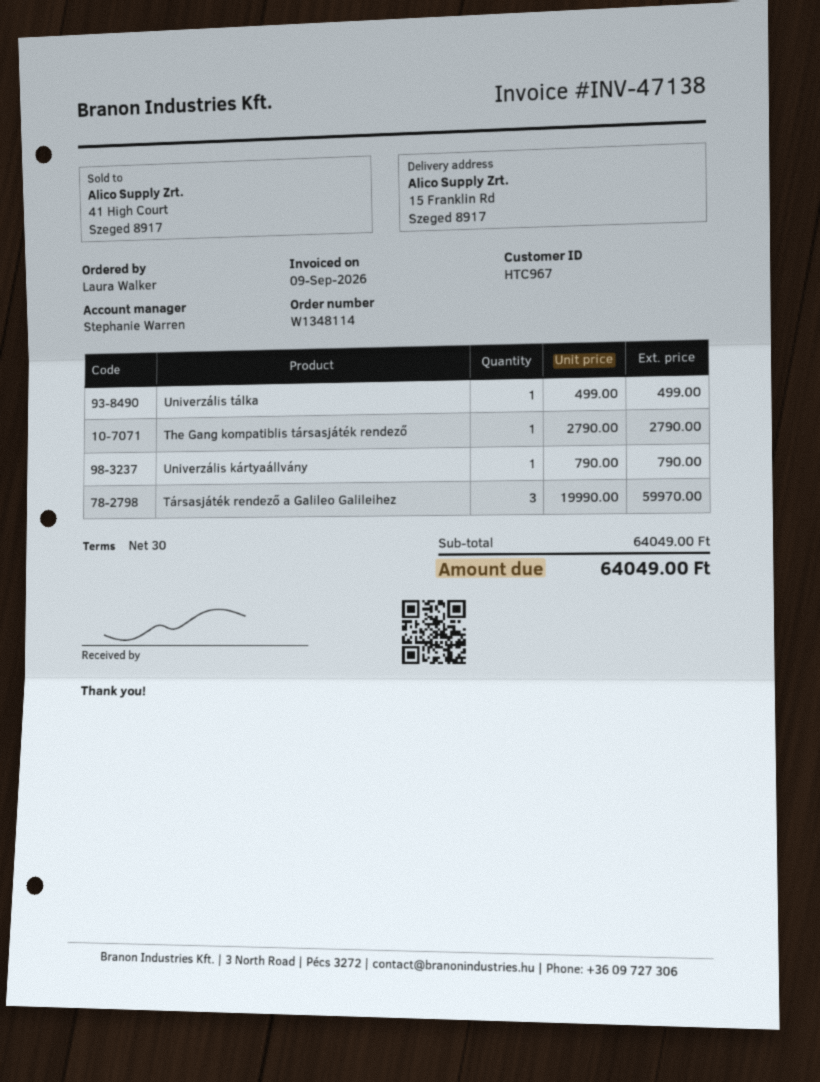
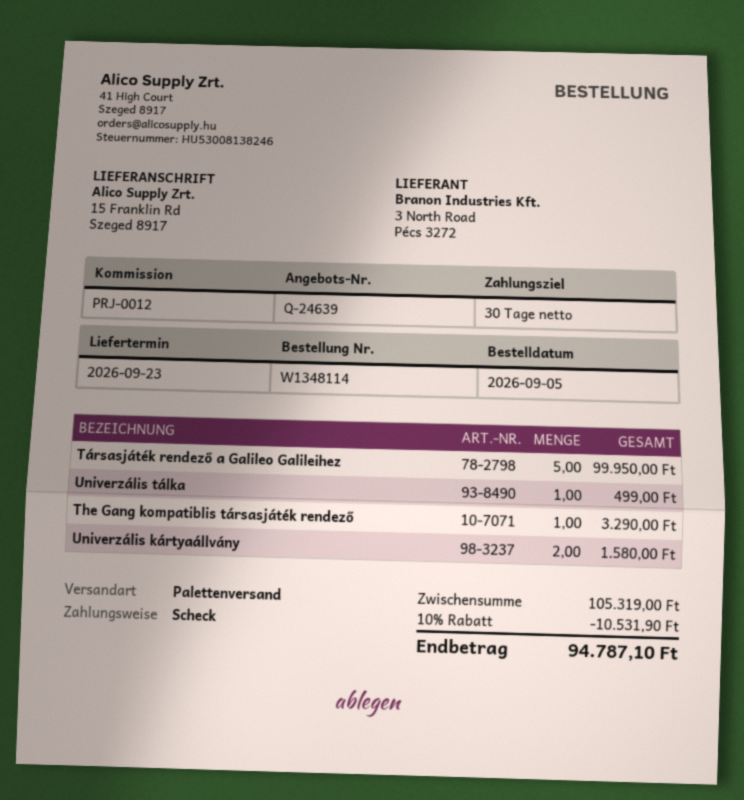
The Gang kompatiblis társasjáték rendező: 1 for 2790.00 -> 1 for 3290.00
Univerzális kártyaállvány: 1 for 790.00 -> 2 for 1580.00
Társasjáték rendező a Galileo Galileihez: 3 for 59970.00 -> 5 for 99950.00
subtotal: 64049.00 -> 105319.00
discount: none -> 10% = 10531.90
total: 64049.00 -> 94787.10

